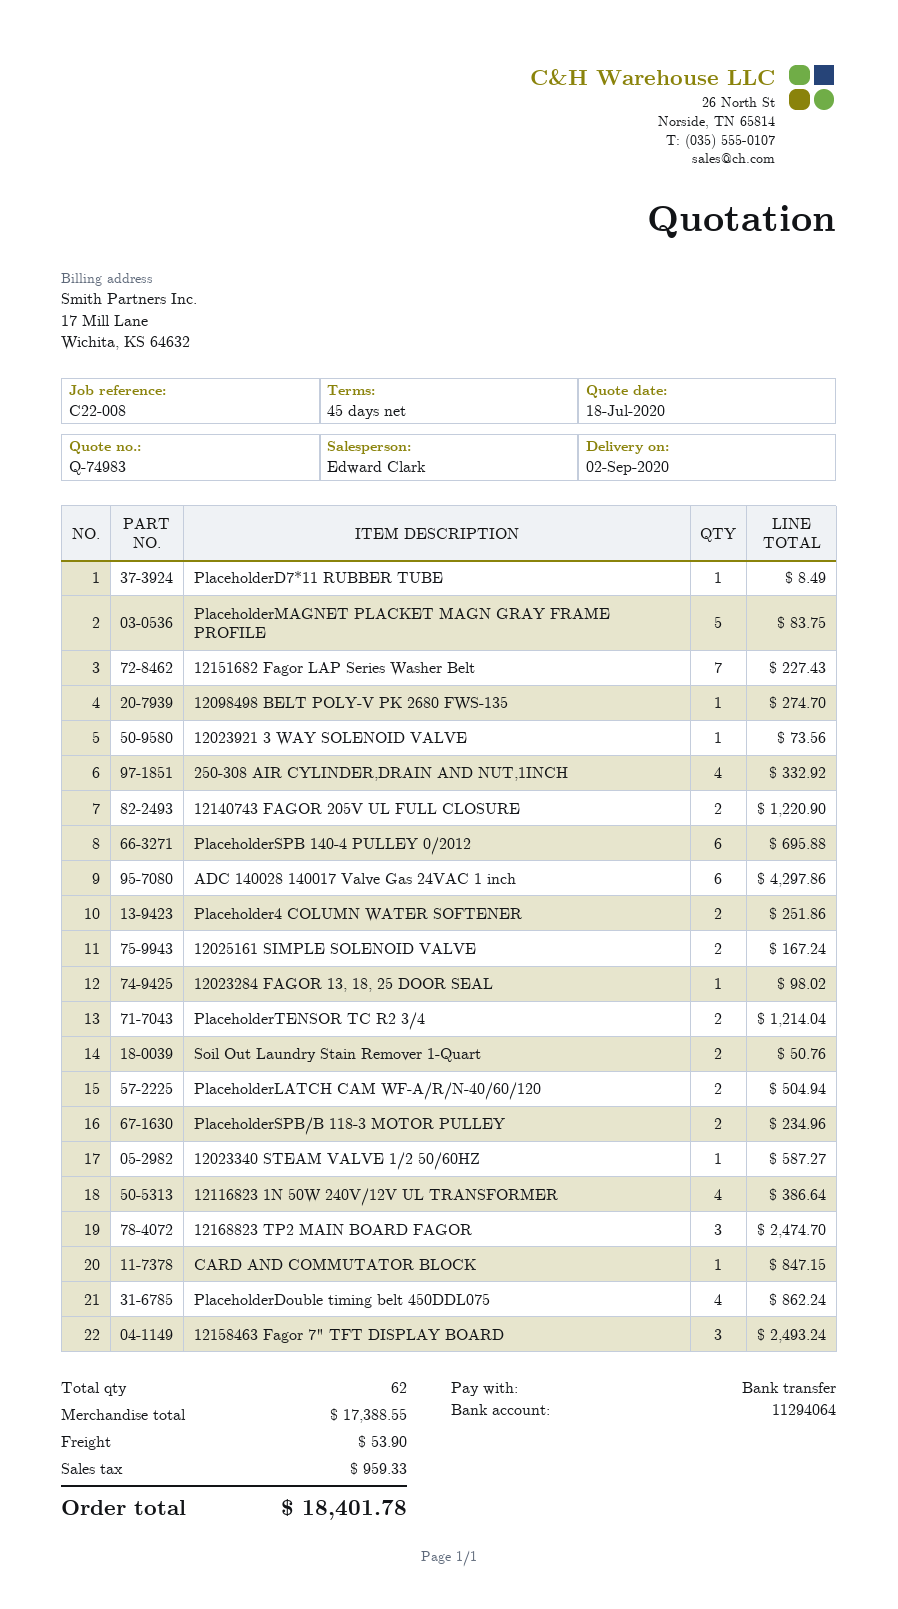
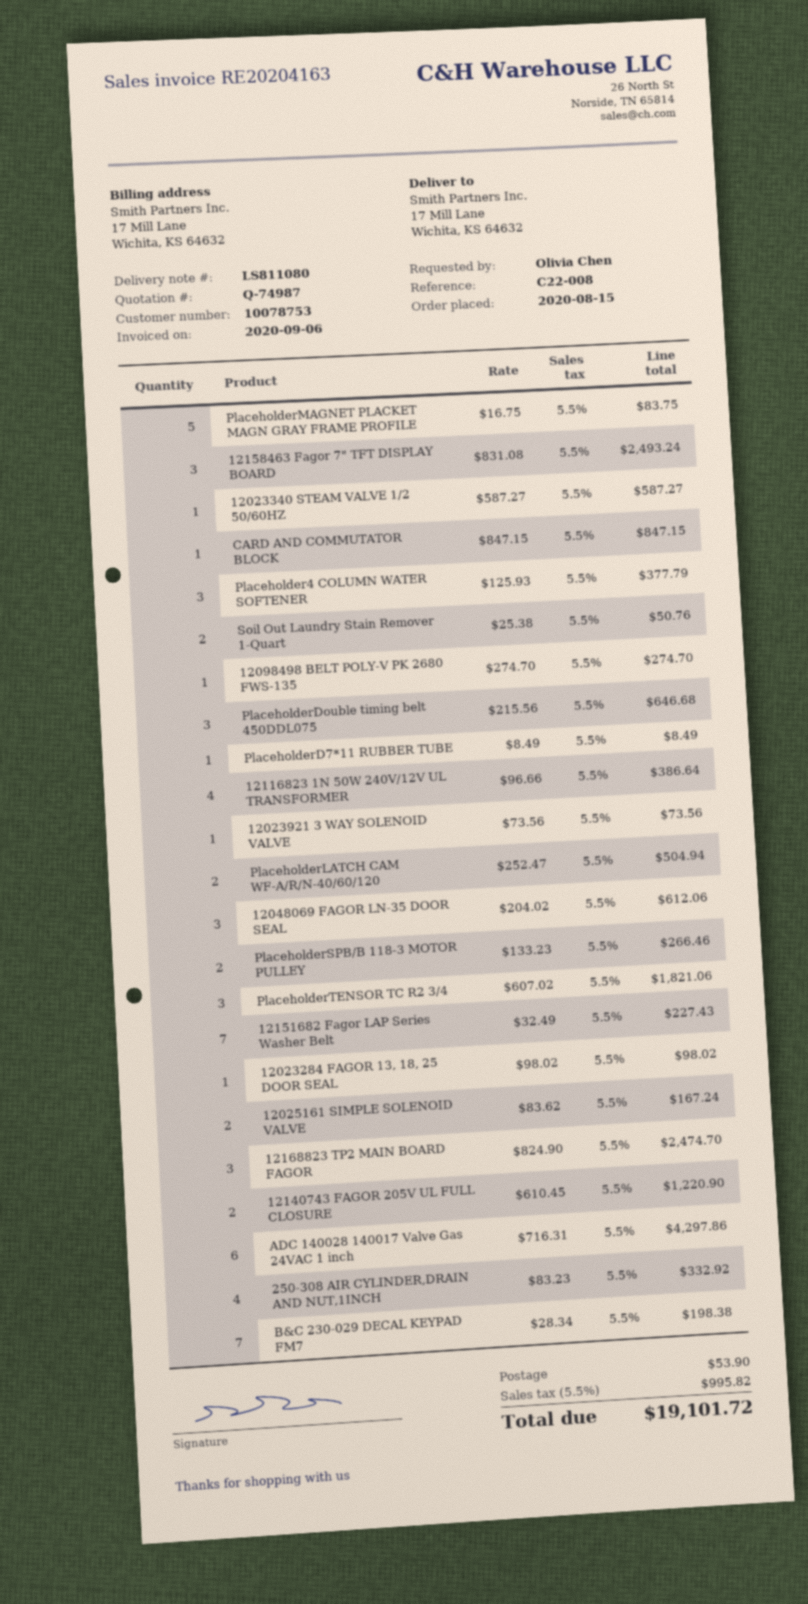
quote number: Q-74983 -> Q-74987
PlaceholderSPB 140-4 PULLEY 0/2012: 6 for 695.88 -> none
Placeholder4 COLUMN WATER SOFTENER: 2 for 251.86 -> 3 for 377.79
PlaceholderTENSOR TC R2 3/4: 2 for 1214.04 -> 3 for 1821.06
PlaceholderSPB/B 118-3 MOTOR PULLEY: 2 for 234.96 -> 2 for 266.46
PlaceholderDouble timing belt 450DDL075: 4 for 862.24 -> 3 for 646.68
12048069 FAGOR LN-35 DOOR SEAL: none -> 3 for 612.06
B&C 230-029 DECAL KEYPAD FM7: none -> 7 for 198.38
tax: 959.33 -> 995.82
total: 18401.78 -> 19101.72

